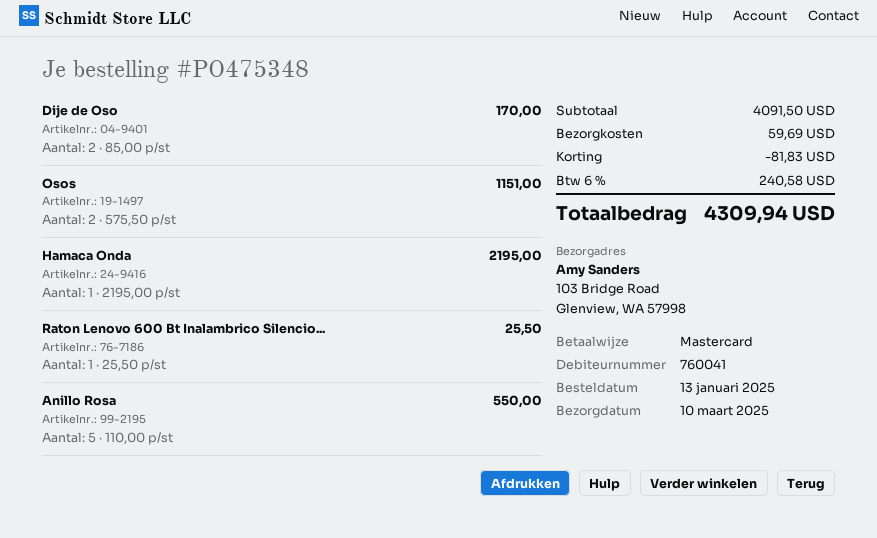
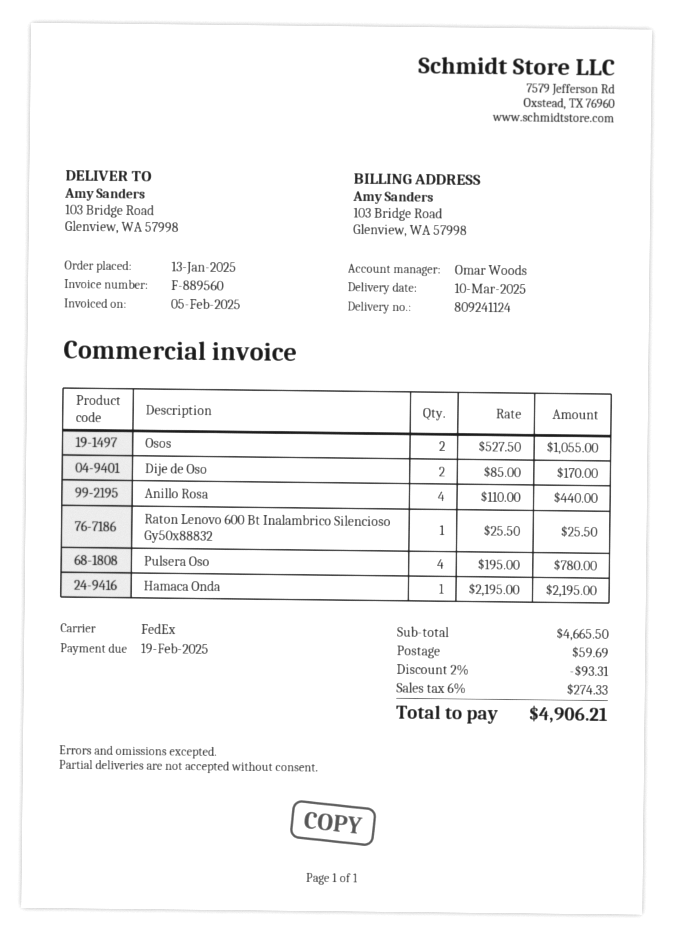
Osos: 2 x 575.50 = 1151.00 -> 2 x 527.50 = 1055.00
Anillo Rosa: 5 x 110.00 = 550.00 -> 4 x 110.00 = 440.00
Pulsera Oso: none -> 4 x 195.00 = 780.00
subtotal: 4091.50 -> 4665.50
discount: 81.83 -> 93.31
tax: 6% = 240.58 -> 6% = 274.33
total: 4309.94 -> 4906.21

